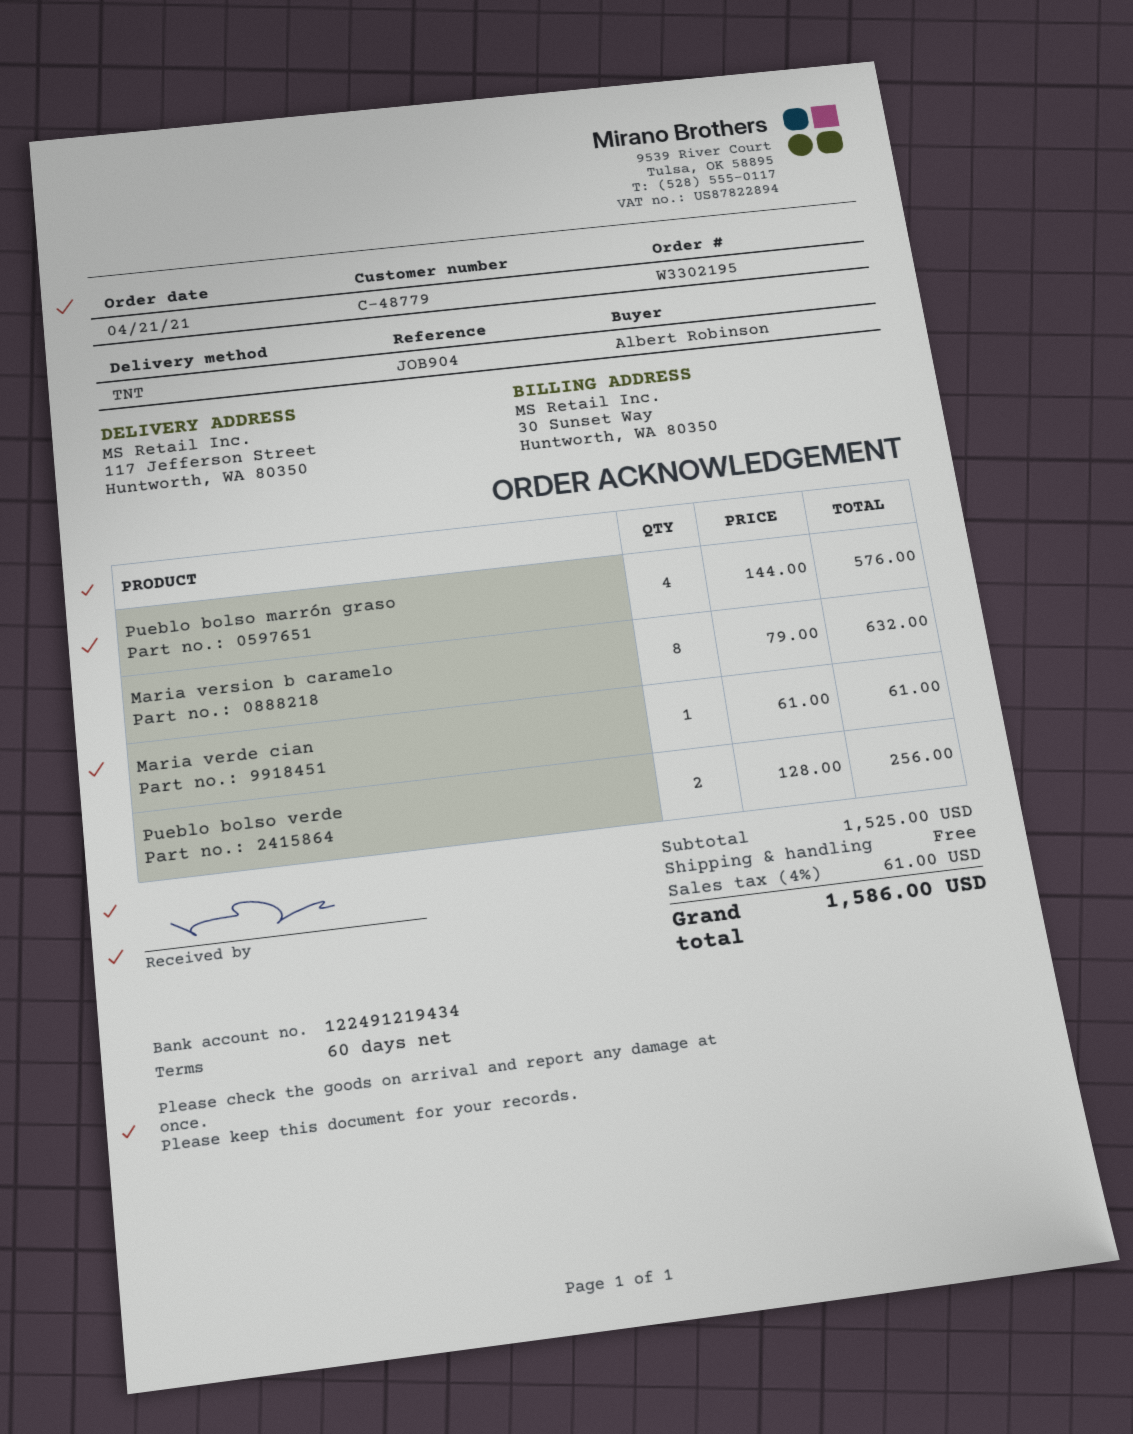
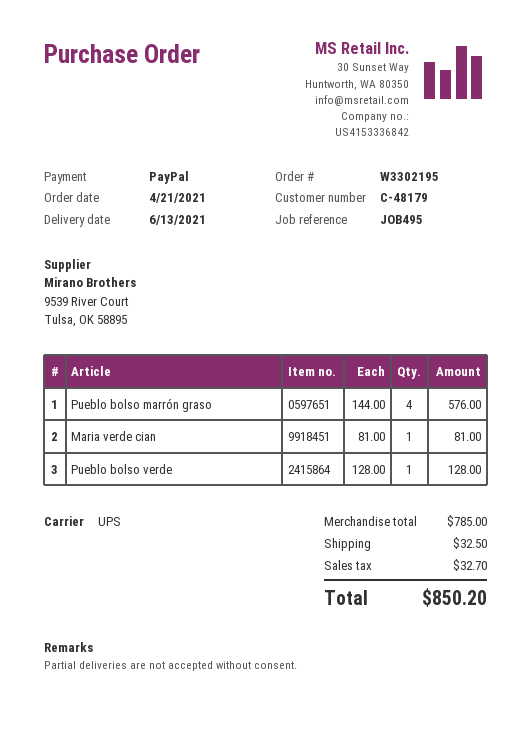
customer number: C-48779 -> C-48179
reference: JOB904 -> JOB495
shipping method: TNT -> UPS
Maria version b caramelo: 8 x 79.00 = 632.00 -> none
Maria verde cian: 1 x 61.00 = 61.00 -> 1 x 81.00 = 81.00
Pueblo bolso verde: 2 x 128.00 = 256.00 -> 1 x 128.00 = 128.00
subtotal: 1525.00 -> 785.00
shipping: 0.00 -> 32.50
tax: 61.00 -> 32.70
total: 1586.00 -> 850.20

